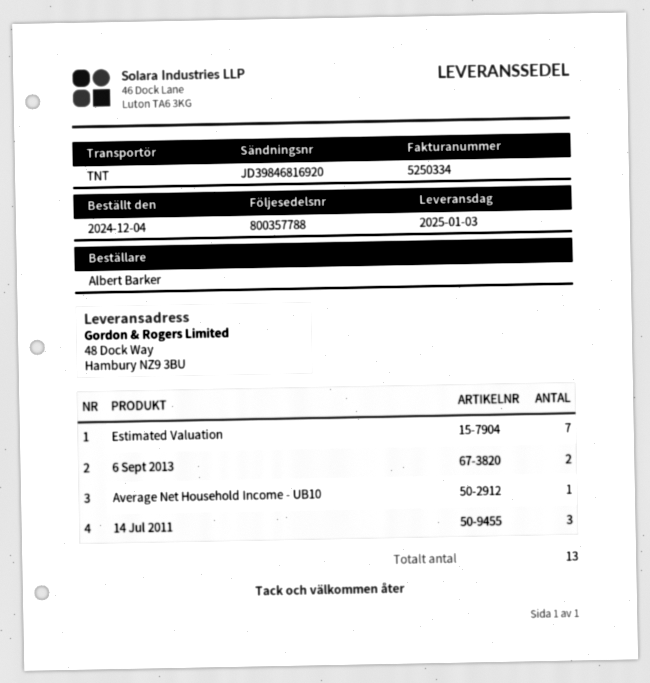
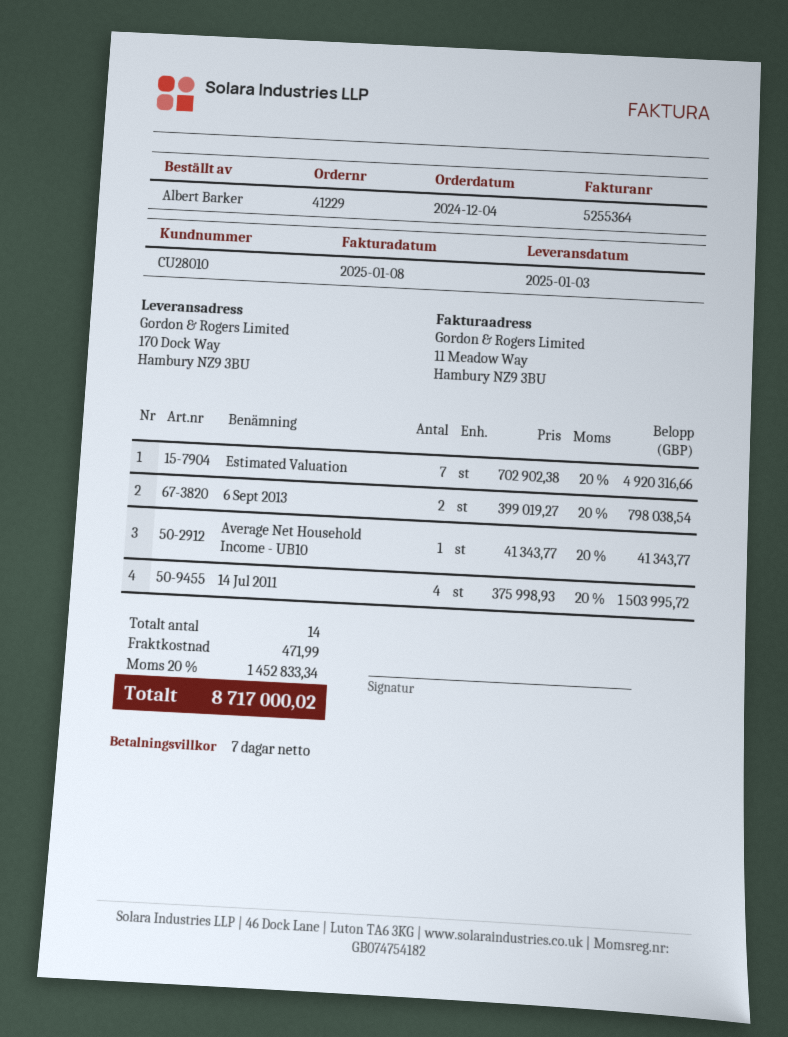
invoice number: 5250334 -> 5255364
ship to: 48 Dock Way, Hambury NZ9 3BU -> 170 Dock Way, Hambury NZ9 3BU
14 Jul 2011: 3 -> 4
total quantity: 13 -> 14

